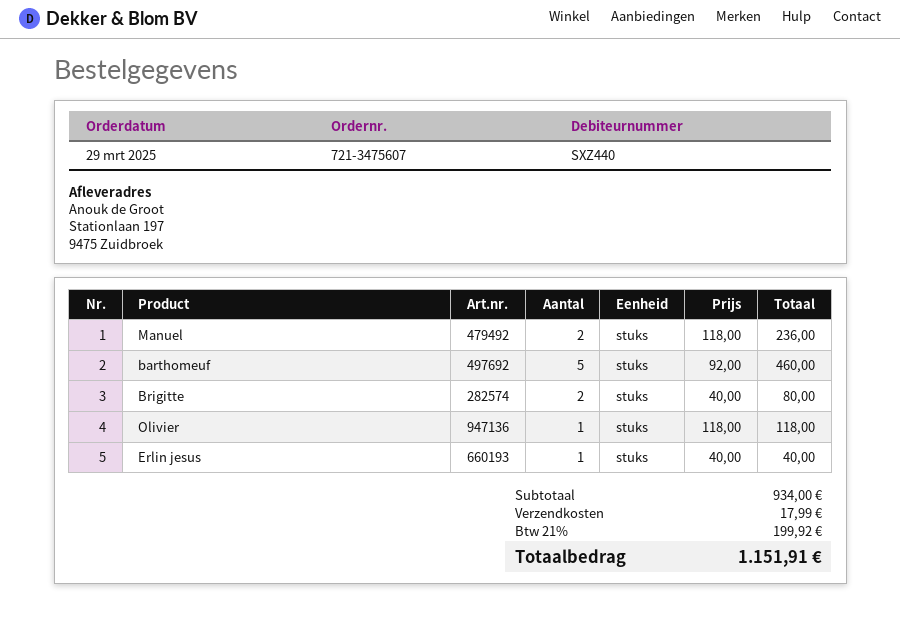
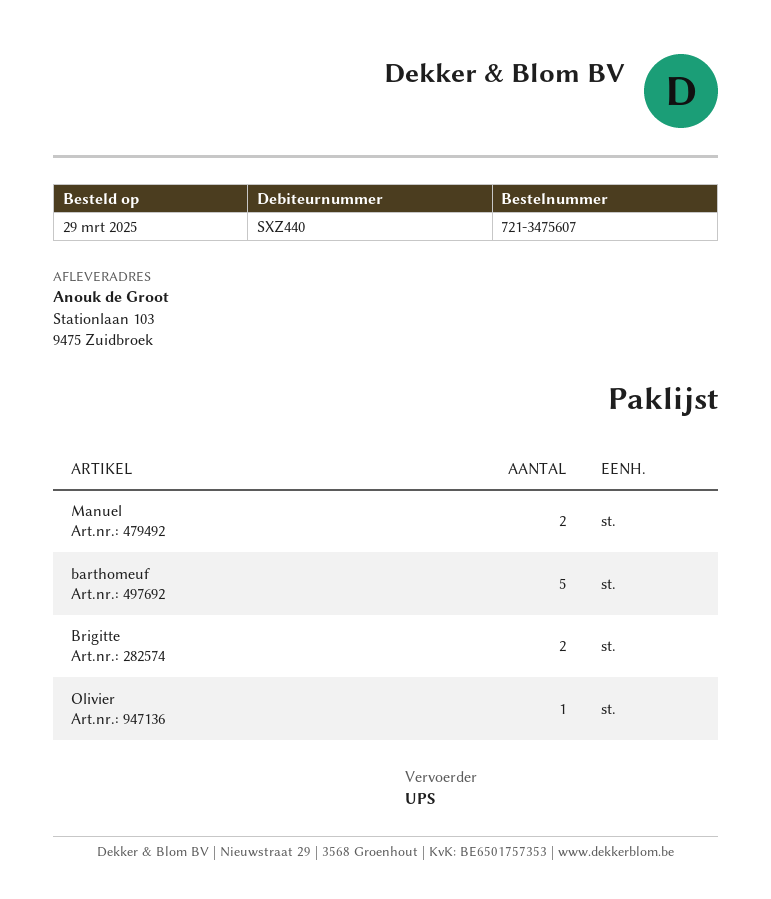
ship to: Stationlaan 197, 9475 Zuidbroek -> Stationlaan 103, 9475 Zuidbroek
Erlin jesus: 1 -> none

